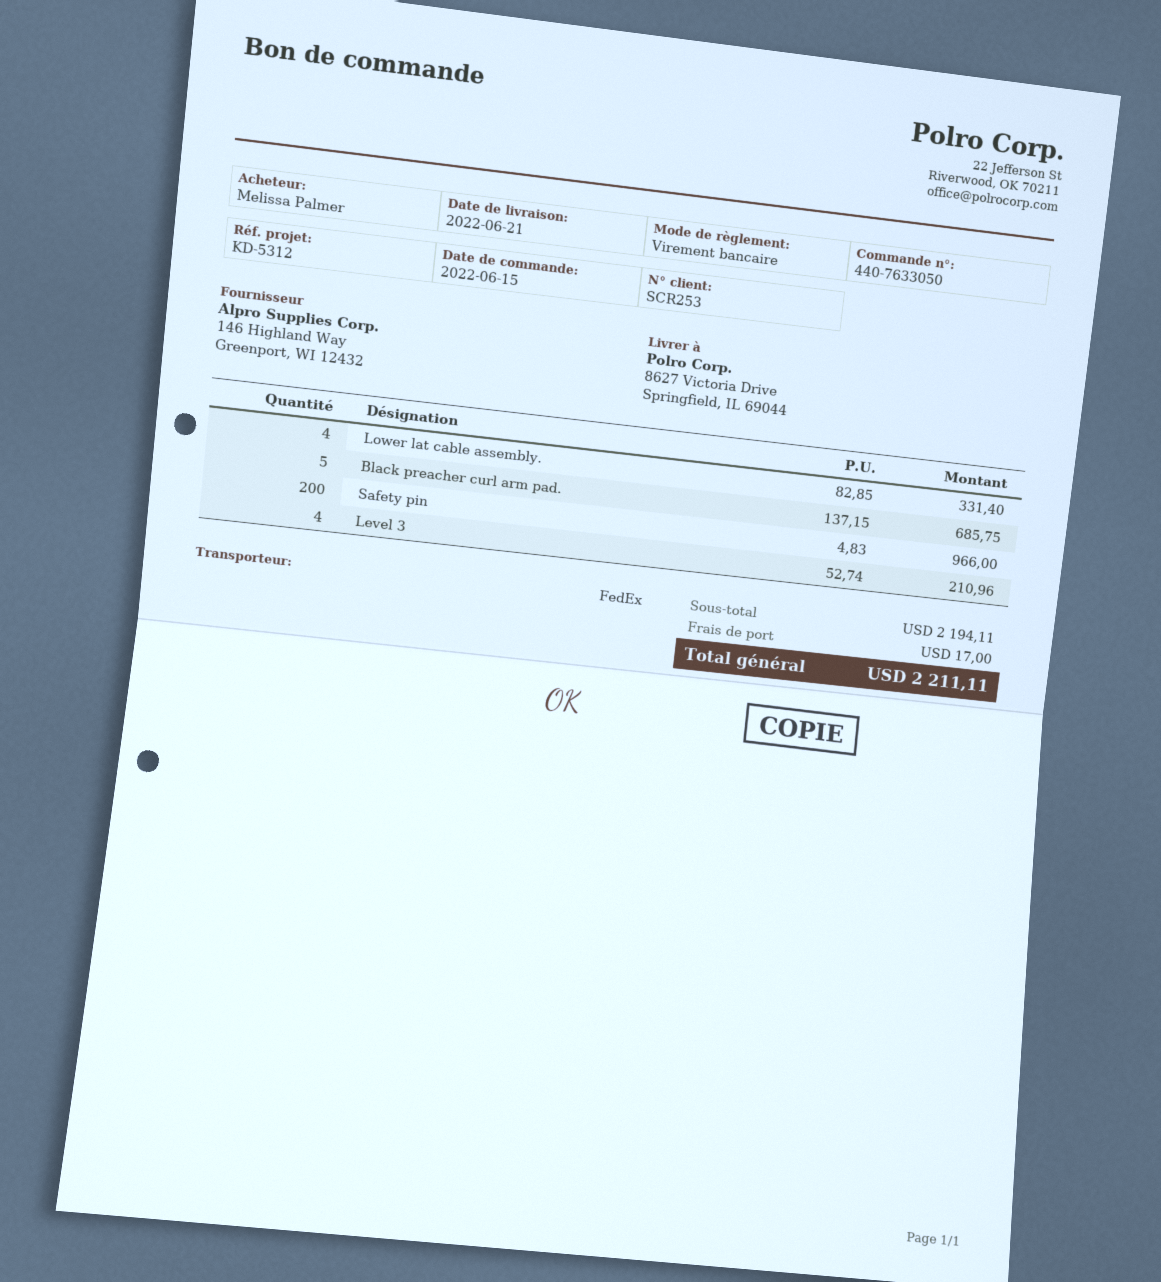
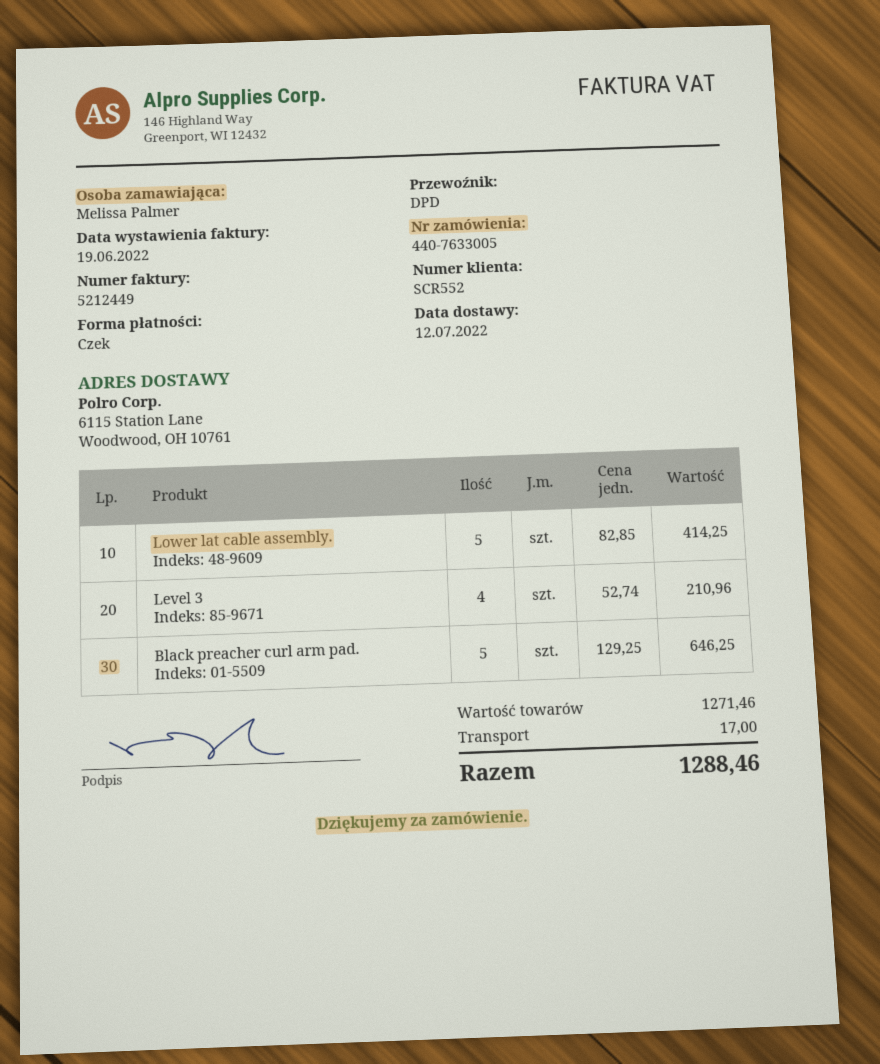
order number: 440-7633050 -> 440-7633005
delivery date: 2022-06-21 -> 2022-07-12
customer number: SCR253 -> SCR552
payment method: bank transfer -> cheque
shipping method: FedEx -> DPD
ship to: 8627 Victoria Drive, Springfield, IL 69044 -> 6115 Station Lane, Woodwood, OH 10761
Lower lat cable assembly.: 4 x 82.85 = 331.40 -> 5 x 82.85 = 414.25
Black preacher curl arm pad.: 5 x 137.15 = 685.75 -> 5 x 129.25 = 646.25
Safety pin: 200 x 4.83 = 966.00 -> none
subtotal: 2194.11 -> 1271.46
total: 2211.11 -> 1288.46

